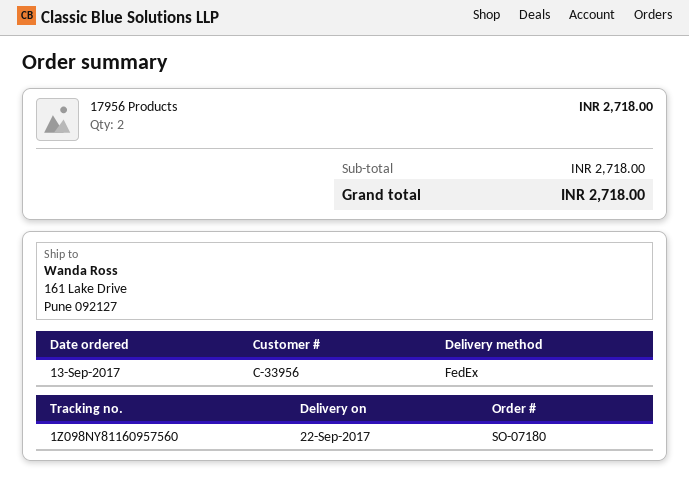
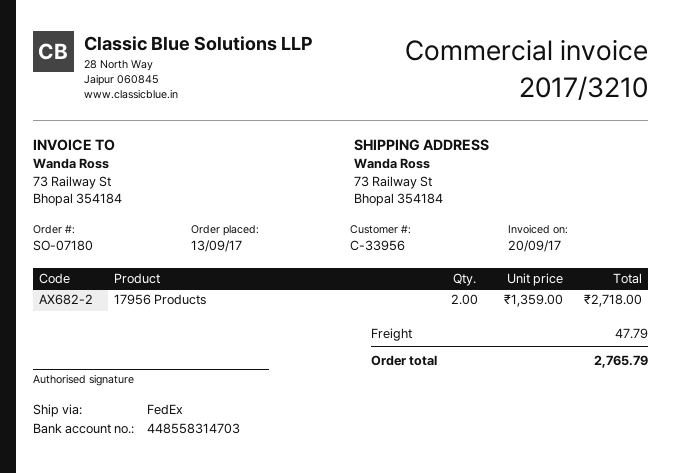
ship to: 161 Lake Drive, Pune 092127 -> 73 Railway St, Bhopal 354184
shipping: none -> 47.79
total: 2718.00 -> 2765.79

